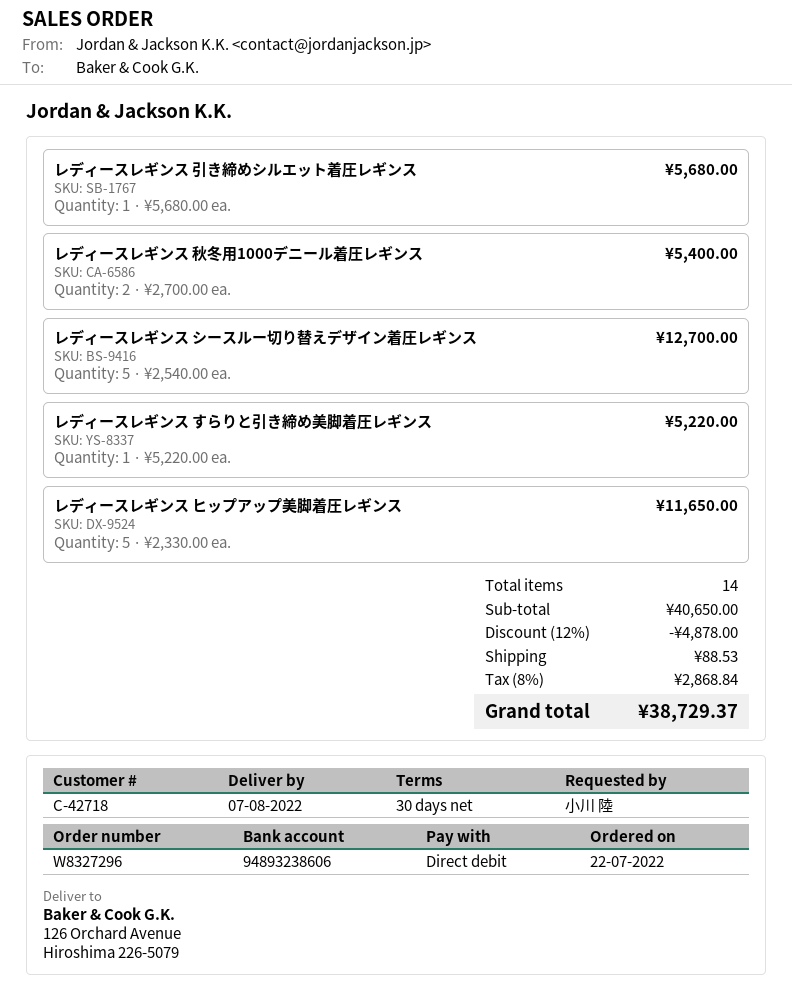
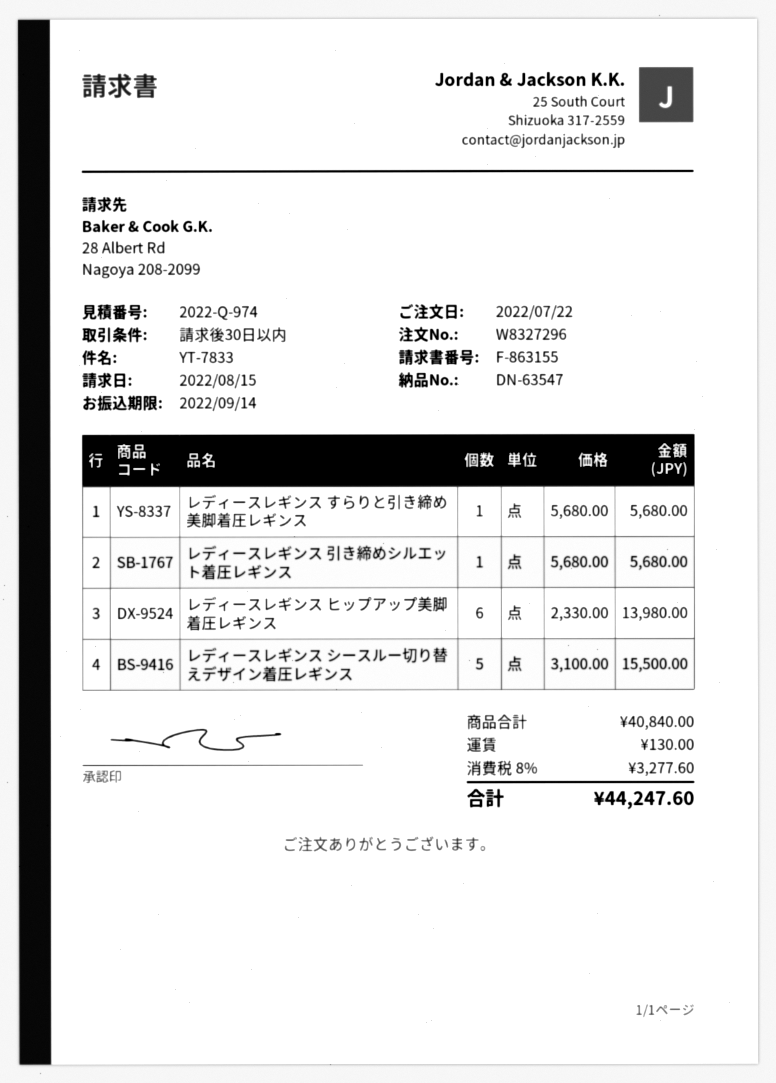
レディースレギンス 秋冬用1000デニール着圧レギンス: 2 x 2700.00 = 5400.00 -> none
レディースレギンス シースルー切り替えデザイン着圧レギンス: 5 x 2540.00 = 12700.00 -> 5 x 3100.00 = 15500.00
レディースレギンス すらりと引き締め美脚着圧レギンス: 1 x 5220.00 = 5220.00 -> 1 x 5680.00 = 5680.00
レディースレギンス ヒップアップ美脚着圧レギンス: 5 x 2330.00 = 11650.00 -> 6 x 2330.00 = 13980.00
subtotal: 40650.00 -> 40840.00
discount: 12% = 4878.00 -> none
shipping: 88.53 -> 130.00
tax: 8% = 2868.84 -> 8% = 3277.60
total: 38729.37 -> 44247.60

